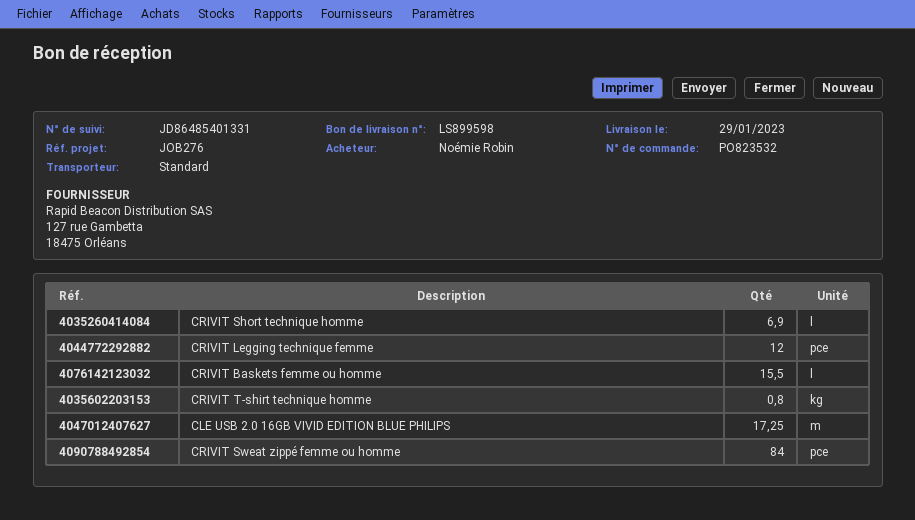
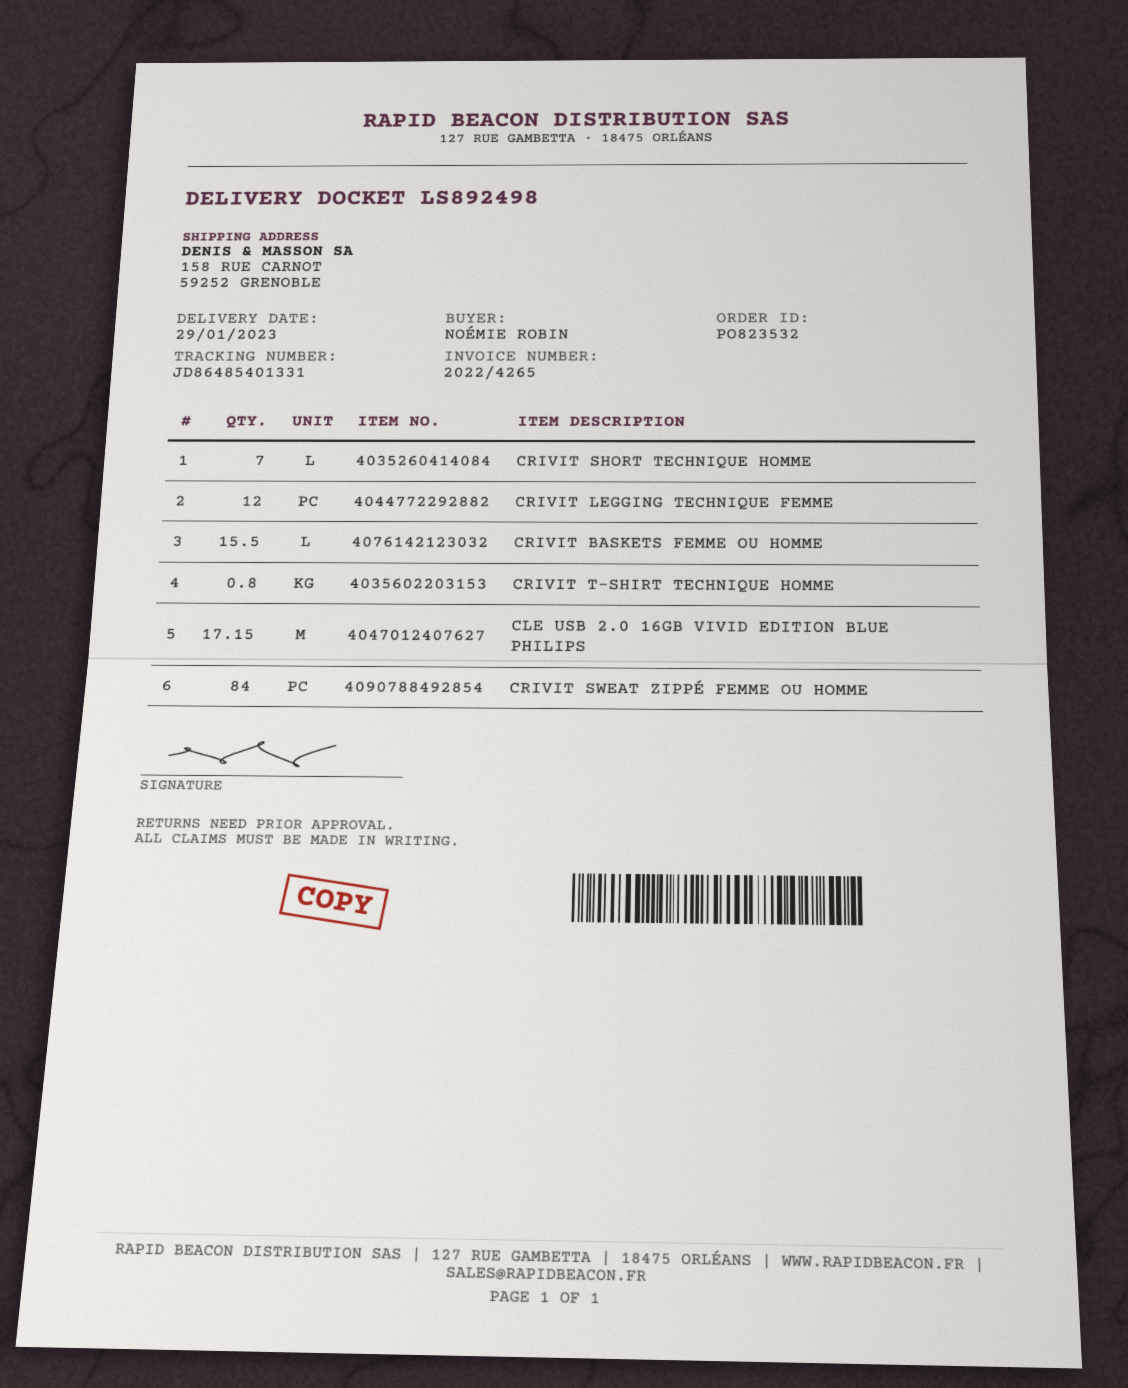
delivery note number: LS899598 -> LS892498
CRIVIT Short technique homme: 6.9 -> 7
CLE USB 2.0 16GB VIVID EDITION BLUE PHILIPS: 17.25 -> 17.15

